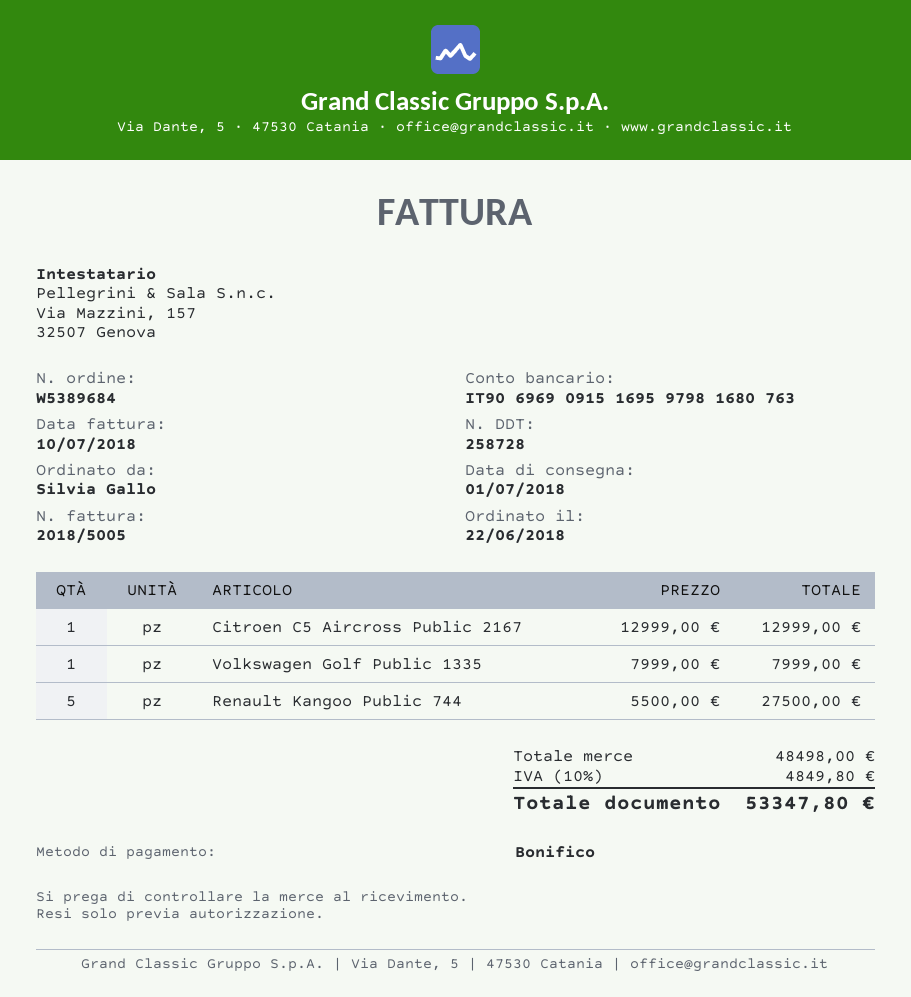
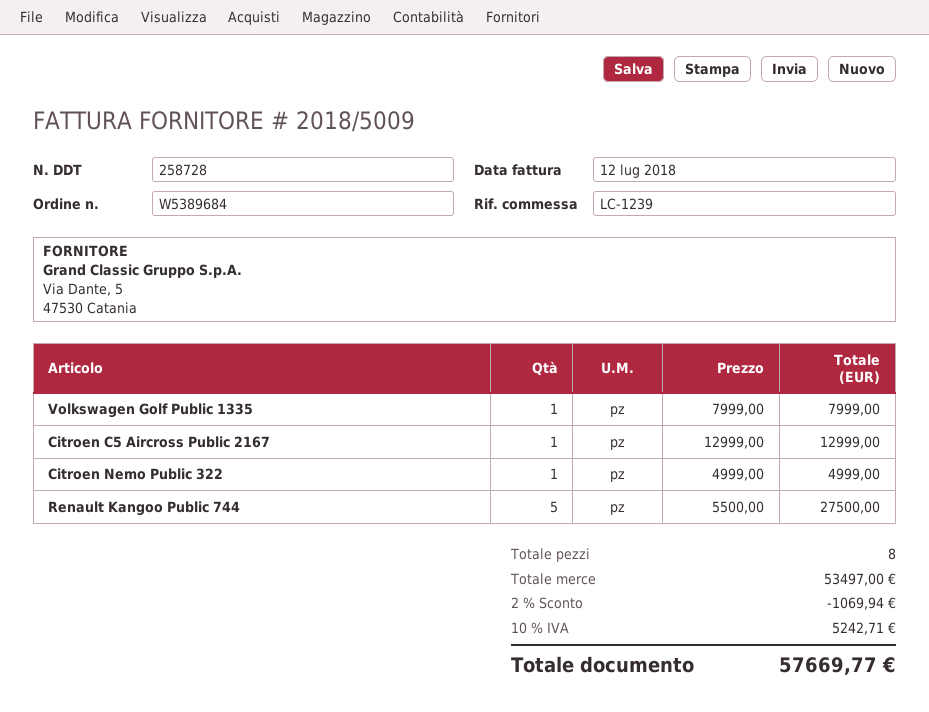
invoice number: 2018/5005 -> 2018/5009
invoice date: 2018-07-10 -> 2018-07-12
Citroen Nemo Public 322: none -> 1 x 4999.00 = 4999.00
subtotal: 48498.00 -> 53497.00
discount: none -> 2% = 1069.94
tax: 10% = 4849.80 -> 10% = 5242.71
total: 53347.80 -> 57669.77

